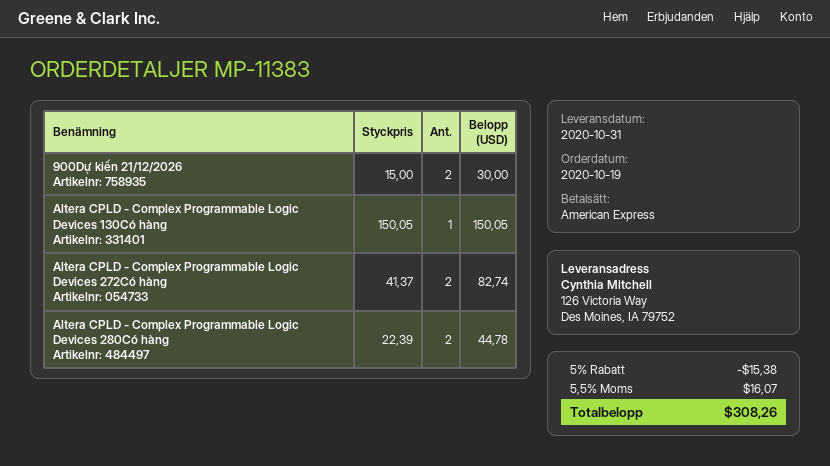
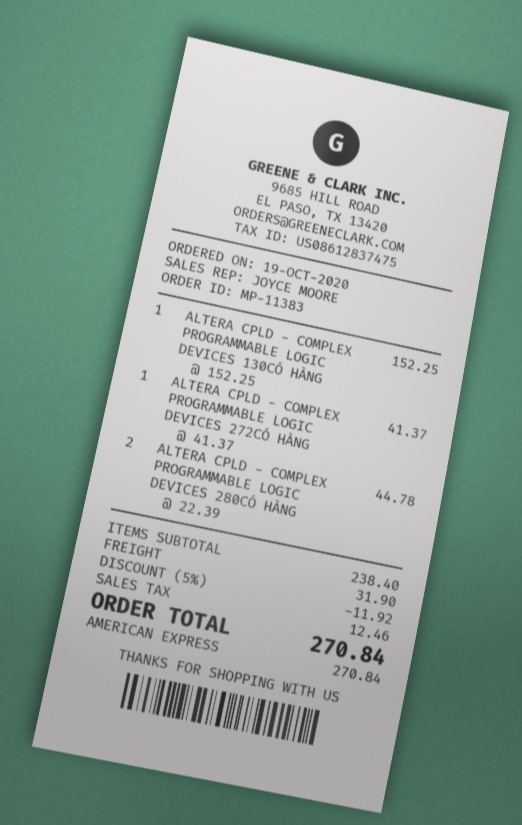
900Dự kiến 21/12/2026: 2 x 15.00 = 30.00 -> none
Altera CPLD - Complex Programmable Logic Devices 130Có hàng: 1 x 150.05 = 150.05 -> 1 x 152.25 = 152.25
Altera CPLD - Complex Programmable Logic Devices 272Có hàng: 2 x 41.37 = 82.74 -> 1 x 41.37 = 41.37
discount: 5% = 15.38 -> 5% = 11.92
shipping: none -> 31.90
tax: 16.07 -> 12.46
total: 308.26 -> 270.84

